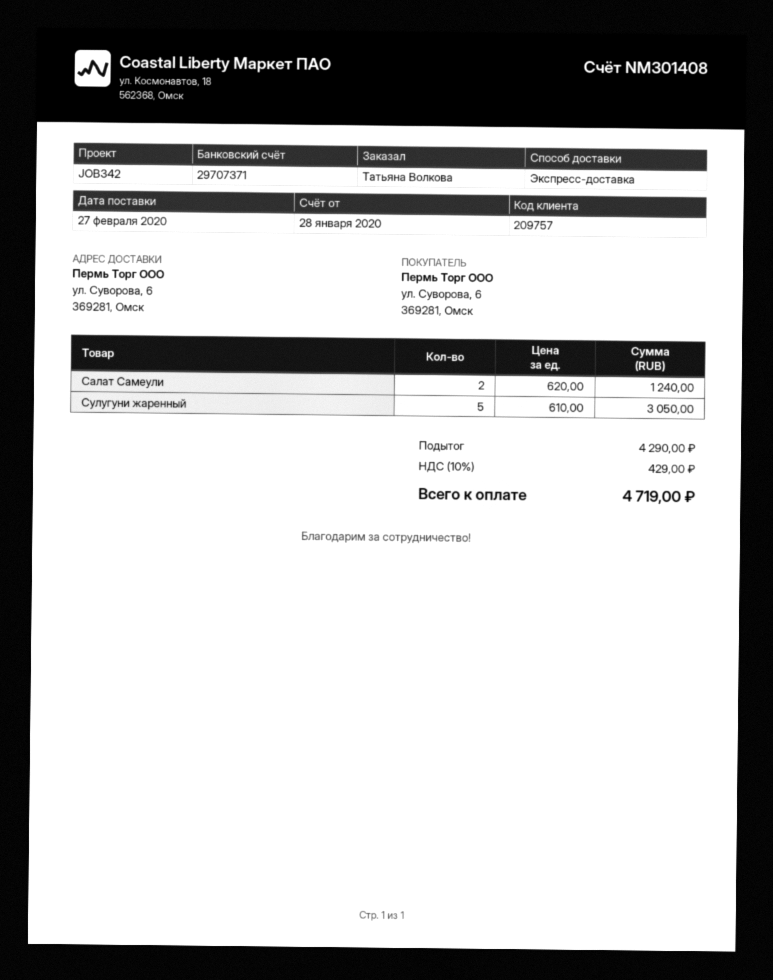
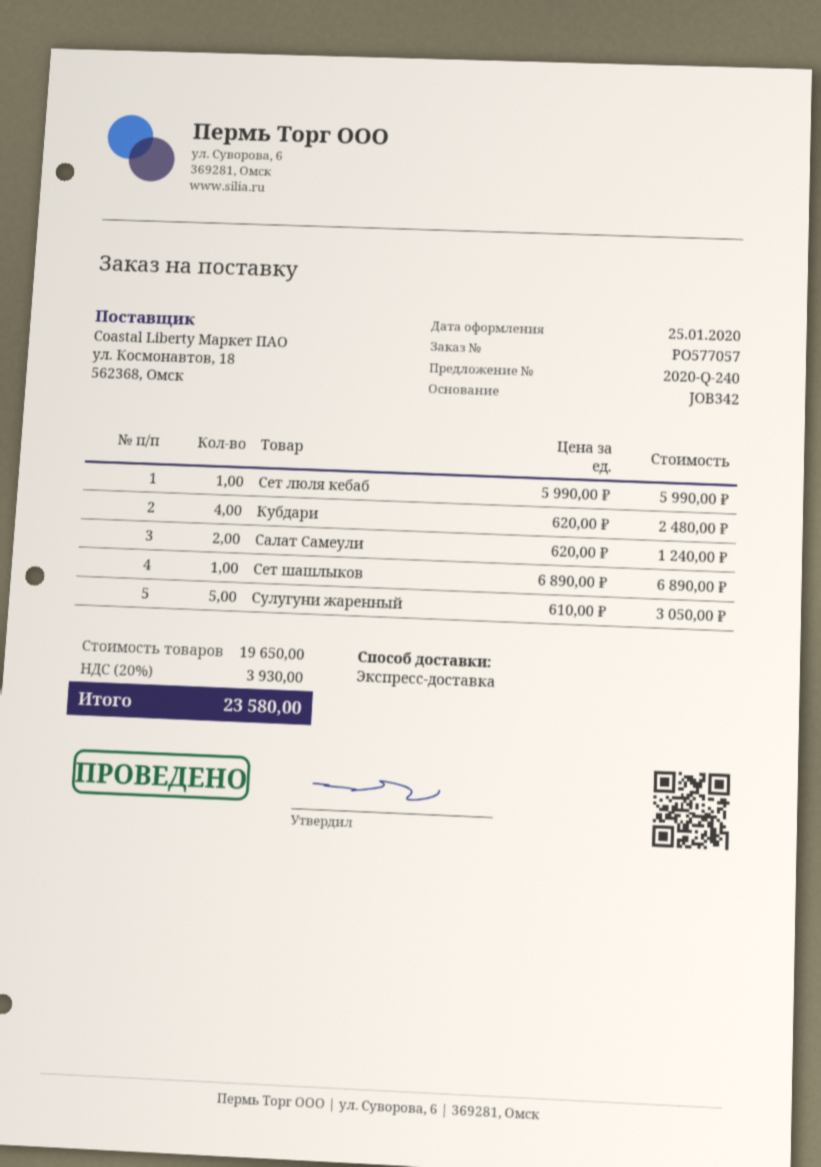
Сет люля кебаб: none -> 1 x 5990.00 = 5990.00
Кубдари: none -> 4 x 620.00 = 2480.00
Сет шашлыков: none -> 1 x 6890.00 = 6890.00
subtotal: 4290.00 -> 19650.00
tax: 10% = 429.00 -> 20% = 3930.00
total: 4719.00 -> 23580.00

